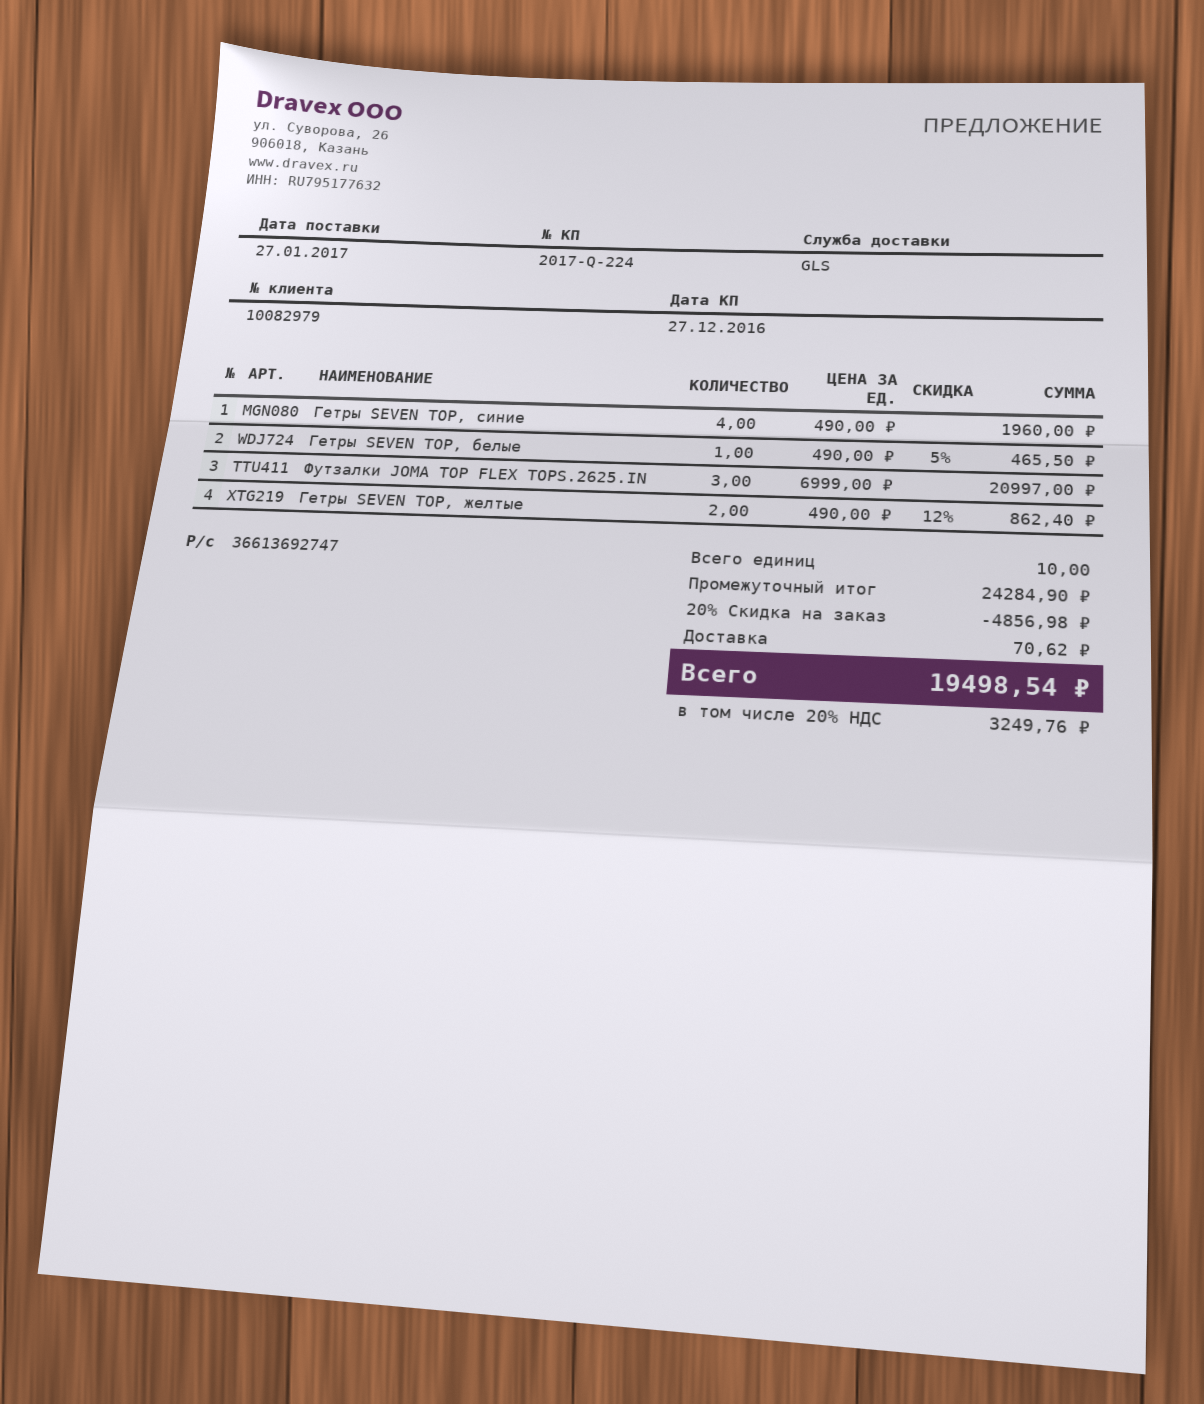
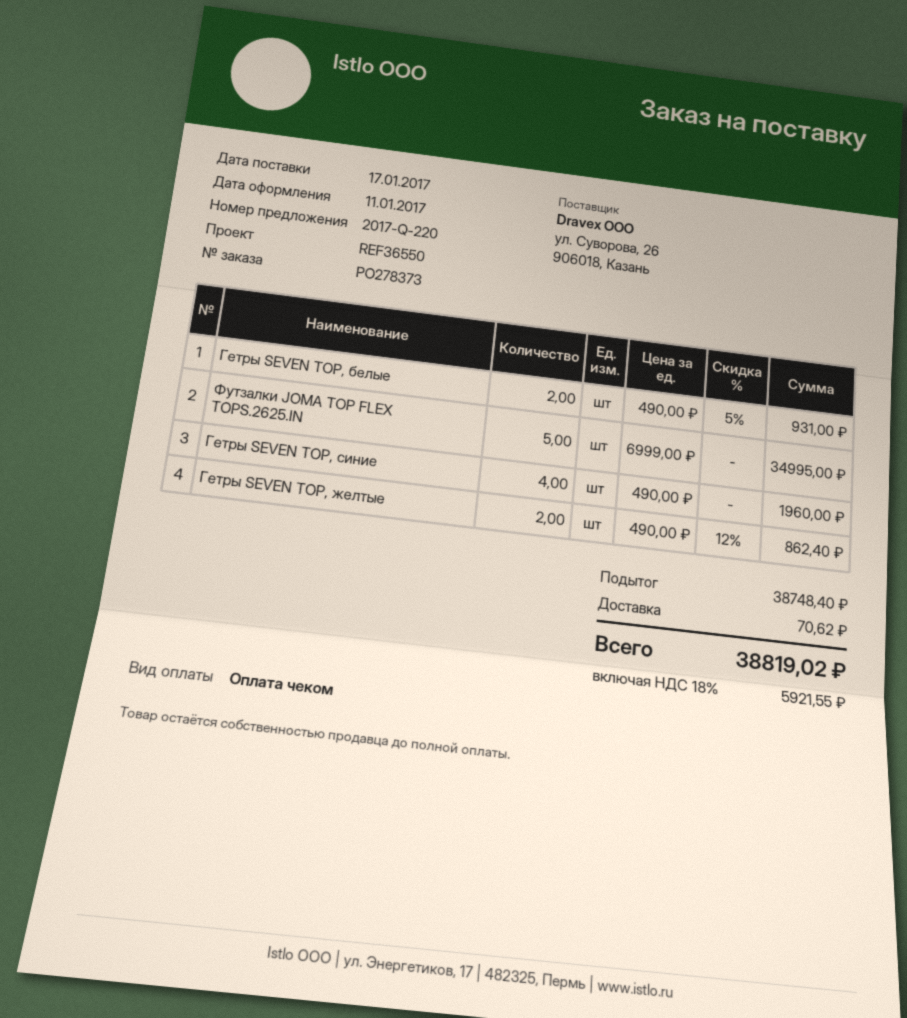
quote number: 2017-Q-224 -> 2017-Q-220
delivery date: 2017-01-27 -> 2017-01-17
Гетры SEVEN TOP, белые: 1 x 490.00 - 5% = 465.50 -> 2 x 490.00 - 5% = 931.00
Футзалки JOMA TOP FLEX TOPS.2625.IN: 3 x 6999.00 = 20997.00 -> 5 x 6999.00 = 34995.00
subtotal: 24284.90 -> 38748.40
discount: 20% = 4856.98 -> none
tax: 20% = 3249.76 -> 18% = 5921.55
total: 19498.54 -> 38819.02

